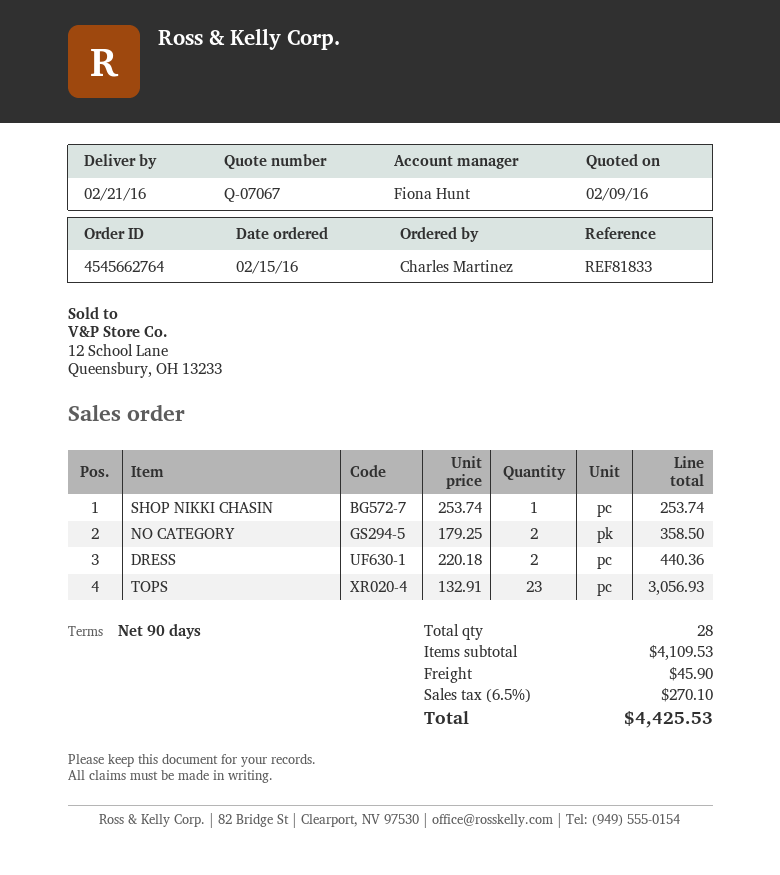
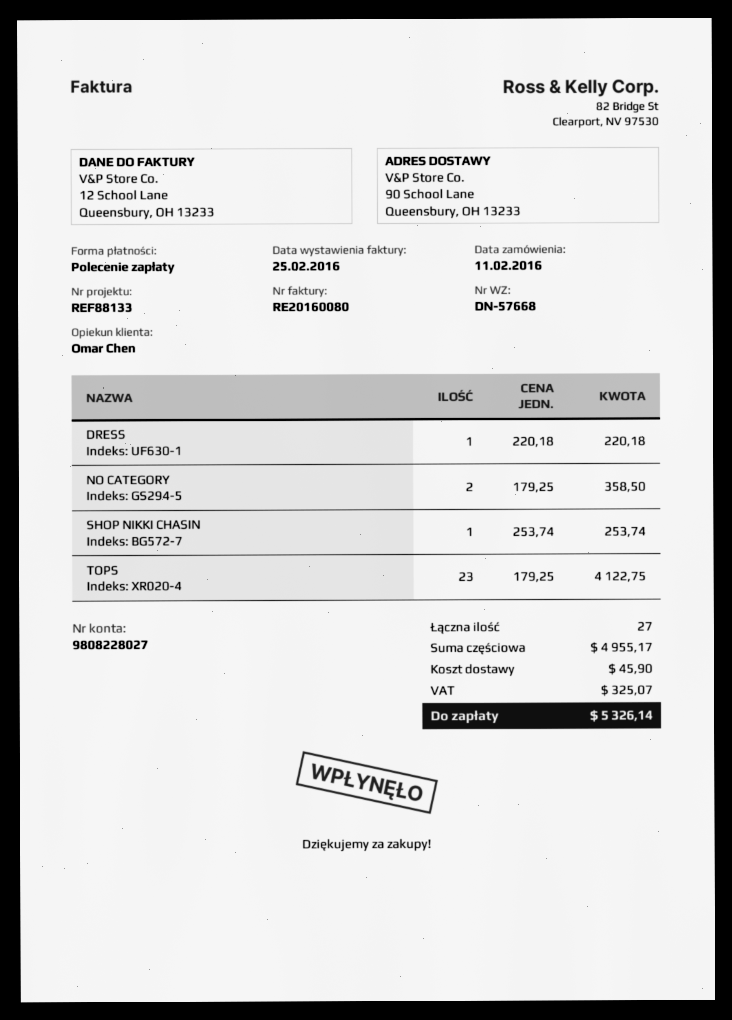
order date: 2016-02-15 -> 2016-02-11
reference: REF81833 -> REF88133
sales rep: Fiona Hunt -> Omar Chen
DRESS: 2 x 220.18 = 440.36 -> 1 x 220.18 = 220.18
TOPS: 23 x 132.91 = 3056.93 -> 23 x 179.25 = 4122.75
total quantity: 28 -> 27
subtotal: 4109.53 -> 4955.17
tax: 270.10 -> 325.07
total: 4425.53 -> 5326.14

